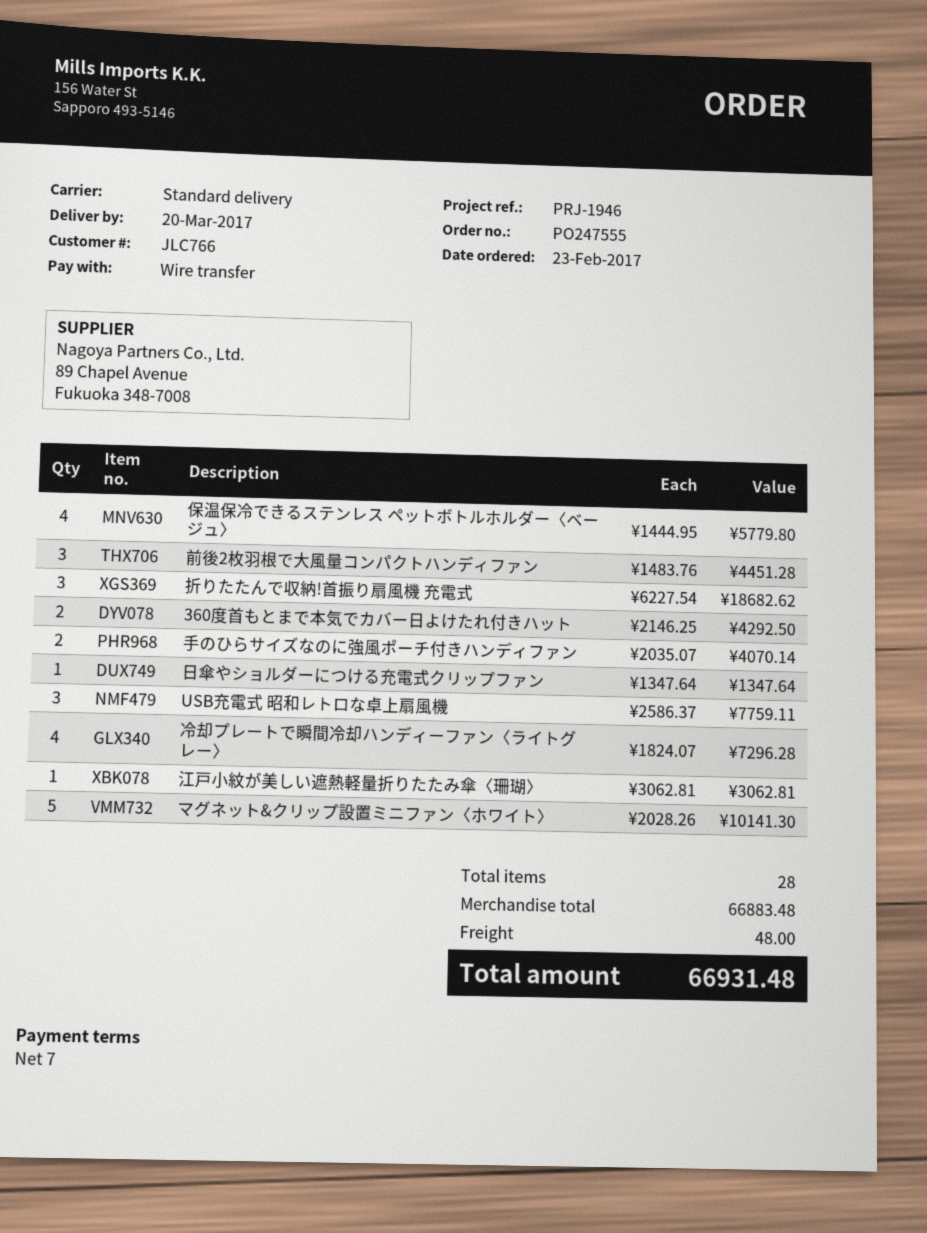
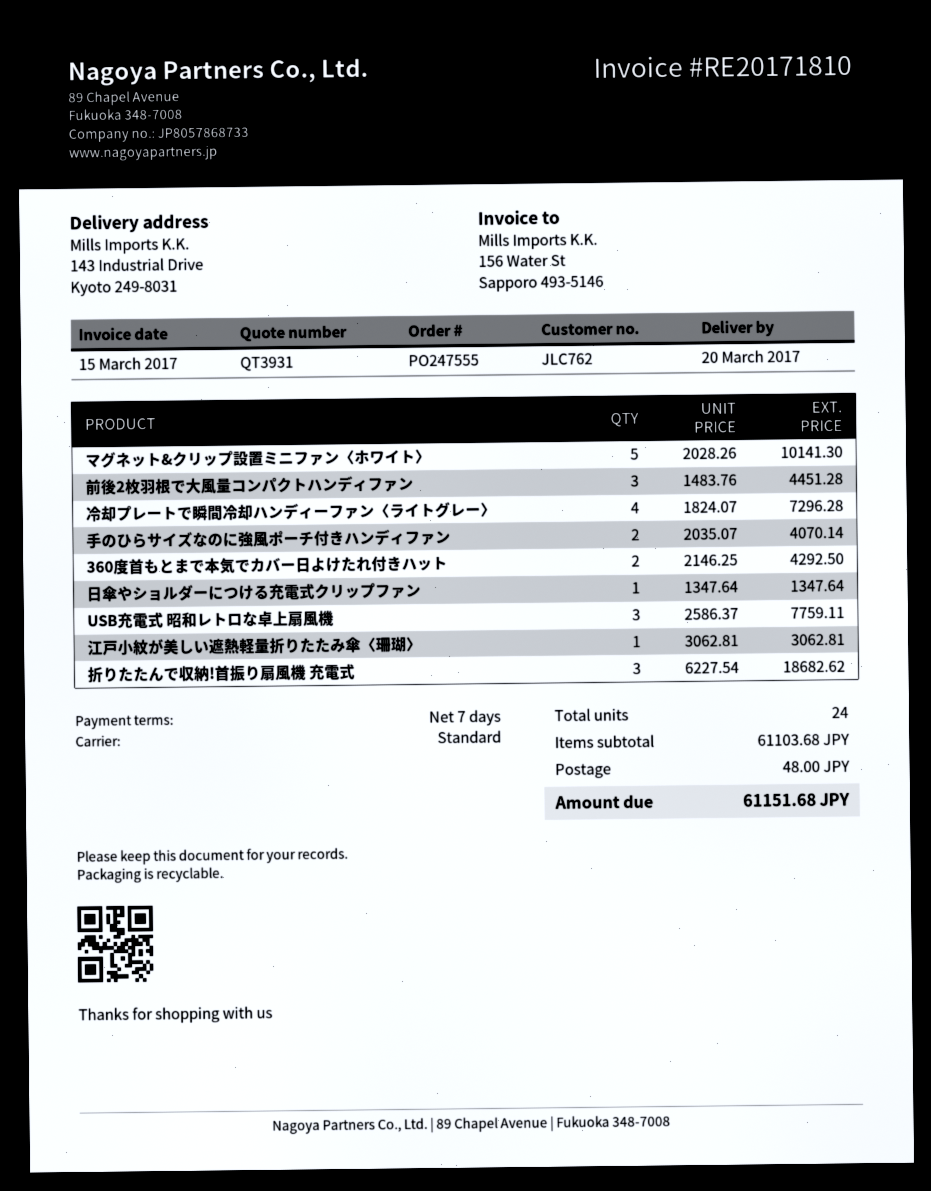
customer number: JLC766 -> JLC762
保温保冷できるステンレス ペットボトルホルダー〈ベージュ〉: 4 x 1444.95 = 5779.80 -> none
total quantity: 28 -> 24
subtotal: 66883.48 -> 61103.68
total: 66931.48 -> 61151.68

